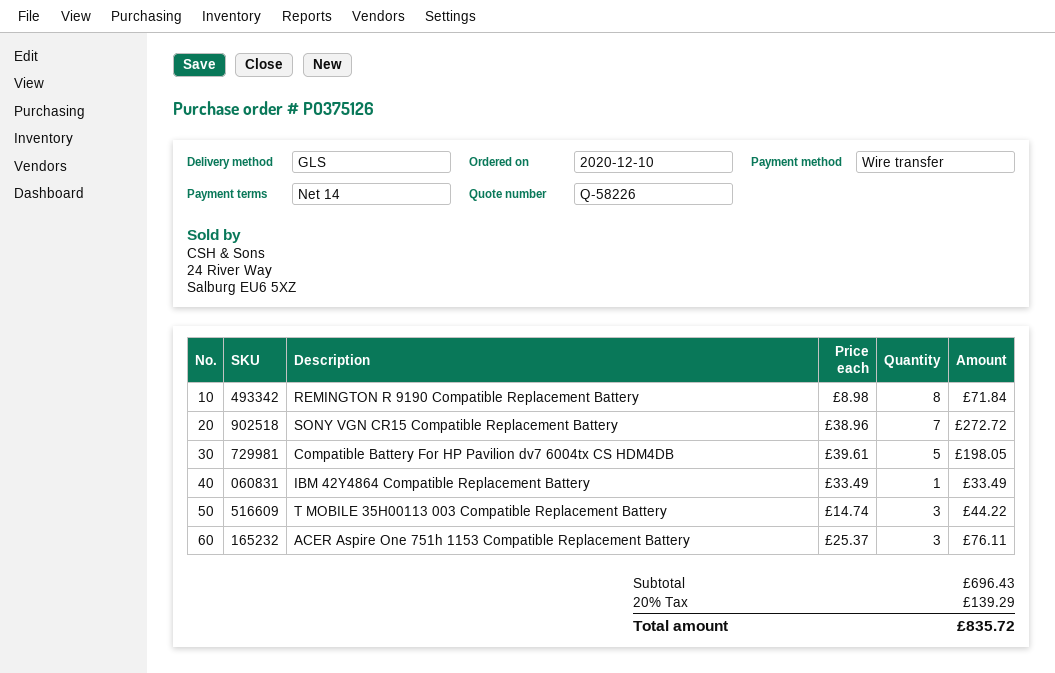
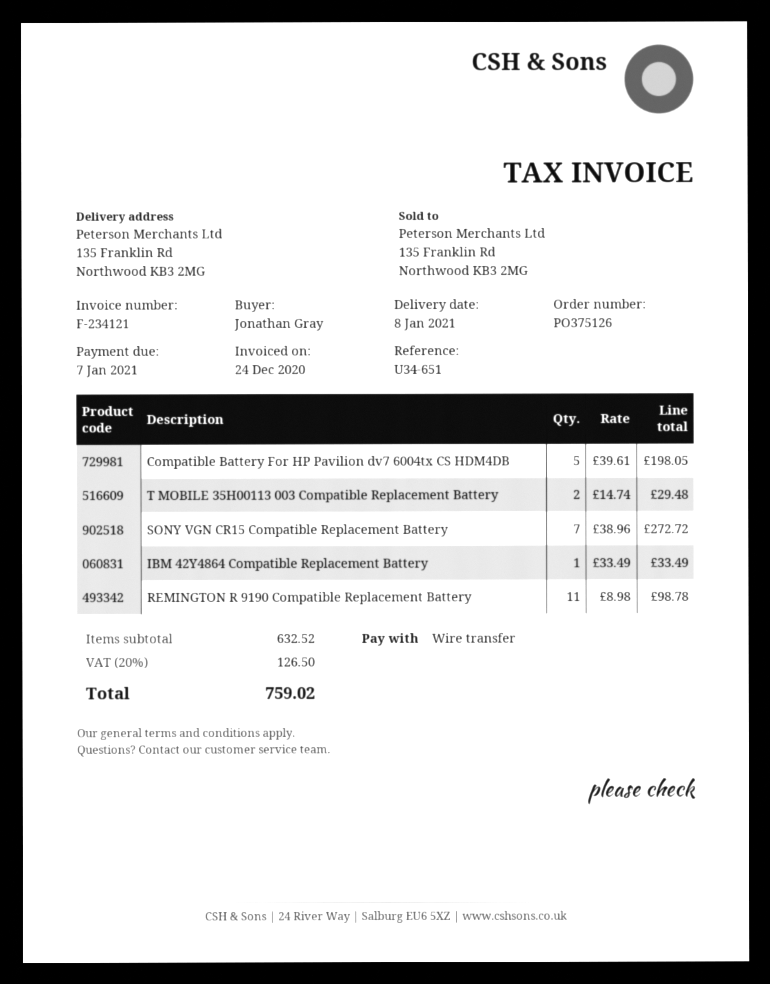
REMINGTON R 9190 Compatible Replacement Battery: 8 x 8.98 = 71.84 -> 11 x 8.98 = 98.78
T MOBILE 35H00113 003 Compatible Replacement Battery: 3 x 14.74 = 44.22 -> 2 x 14.74 = 29.48
ACER Aspire One 751h 1153 Compatible Replacement Battery: 3 x 25.37 = 76.11 -> none
subtotal: 696.43 -> 632.52
tax: 20% = 139.29 -> 20% = 126.50
total: 835.72 -> 759.02

